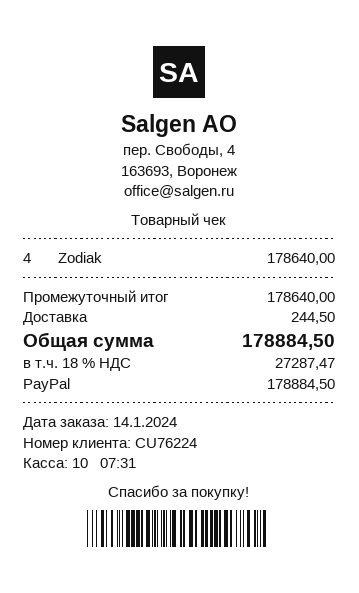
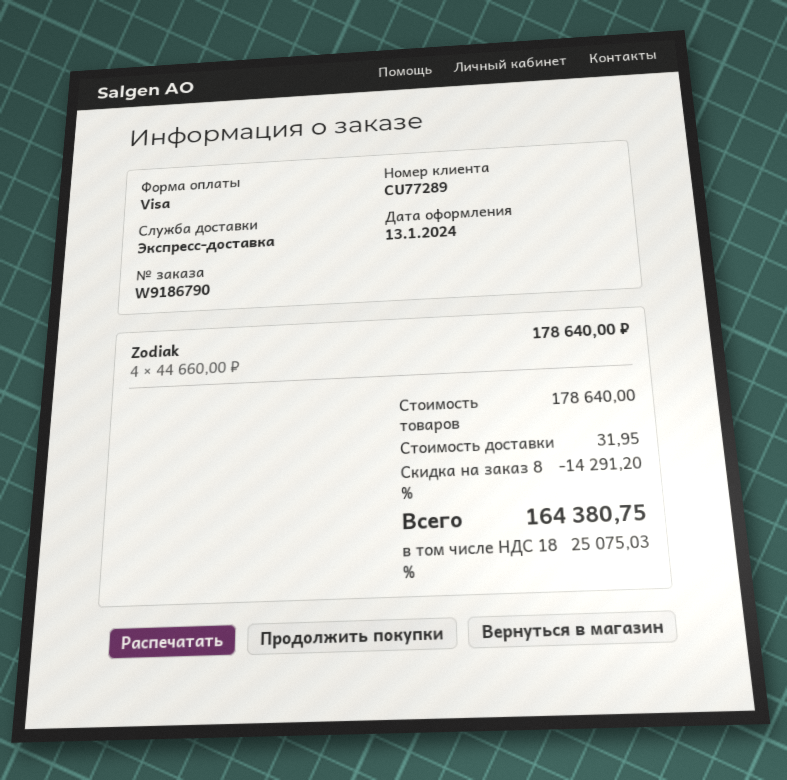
order date: 2024-01-14 -> 2024-01-13
customer number: CU76224 -> CU77289
payment method: PayPal -> Visa
discount: none -> 8% = 14291.20
shipping: 244.50 -> 31.95
tax: 18% = 27287.47 -> 18% = 25075.03
total: 178884.50 -> 164380.75

